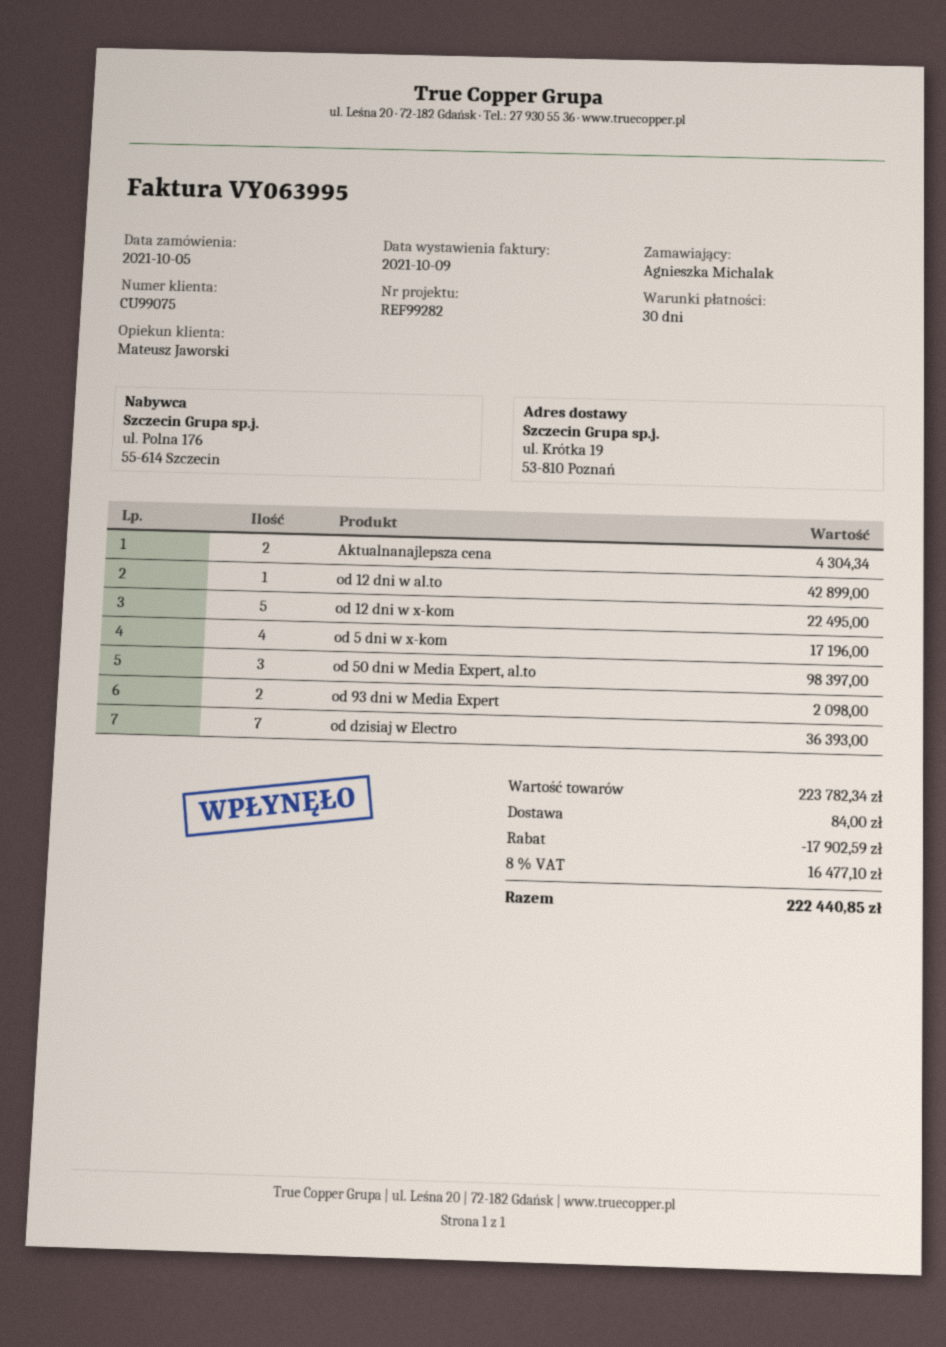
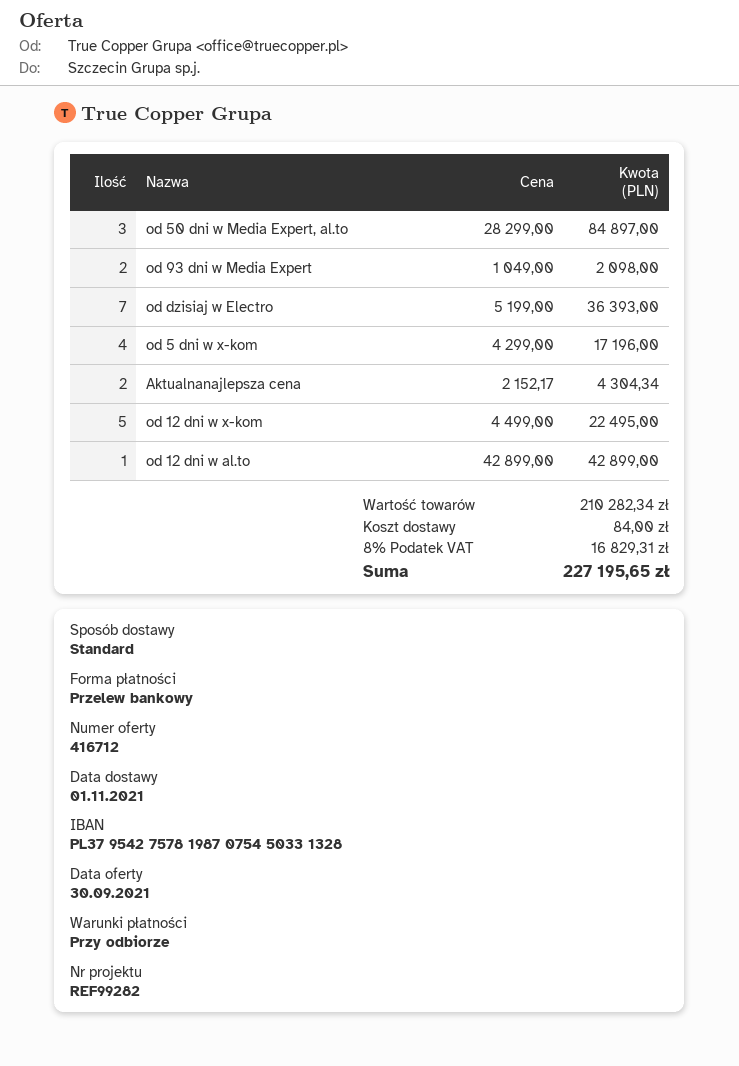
payment terms: 30 days -> on receipt
od 50 dni w Media Expert, al.to: 3 for 98397.00 -> 3 for 84897.00
subtotal: 223782.34 -> 210282.34
discount: 17902.59 -> none
tax: 8% = 16477.10 -> 8% = 16829.31
total: 222440.85 -> 227195.65

